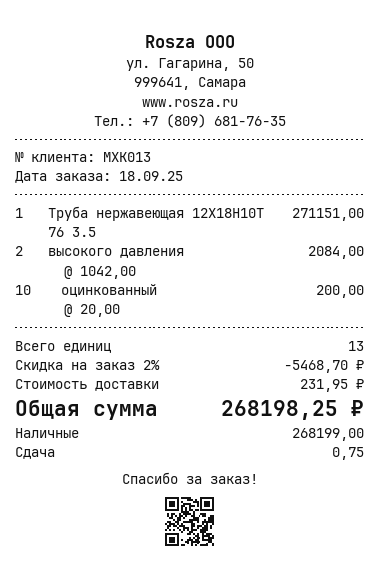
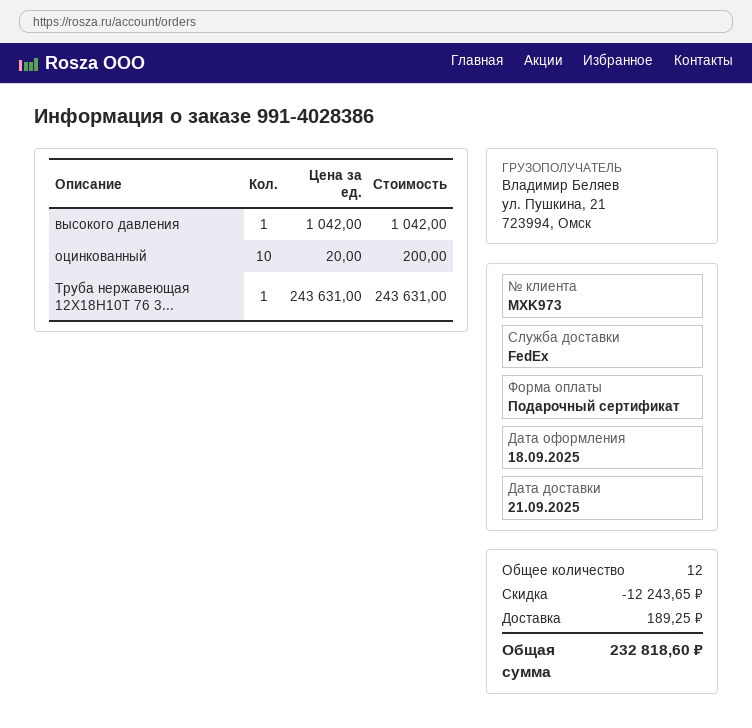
customer number: MXK013 -> MXK973
payment method: cash -> gift card
Труба нержавеющая 12Х18Н10Т 76 3.5: 1 x 271151.00 = 271151.00 -> 1 x 243631.00 = 243631.00
высокого давления: 2 x 1042.00 = 2084.00 -> 1 x 1042.00 = 1042.00
total quantity: 13 -> 12
discount: 5468.70 -> 12243.65
shipping: 231.95 -> 189.25
total: 268198.25 -> 232818.60

